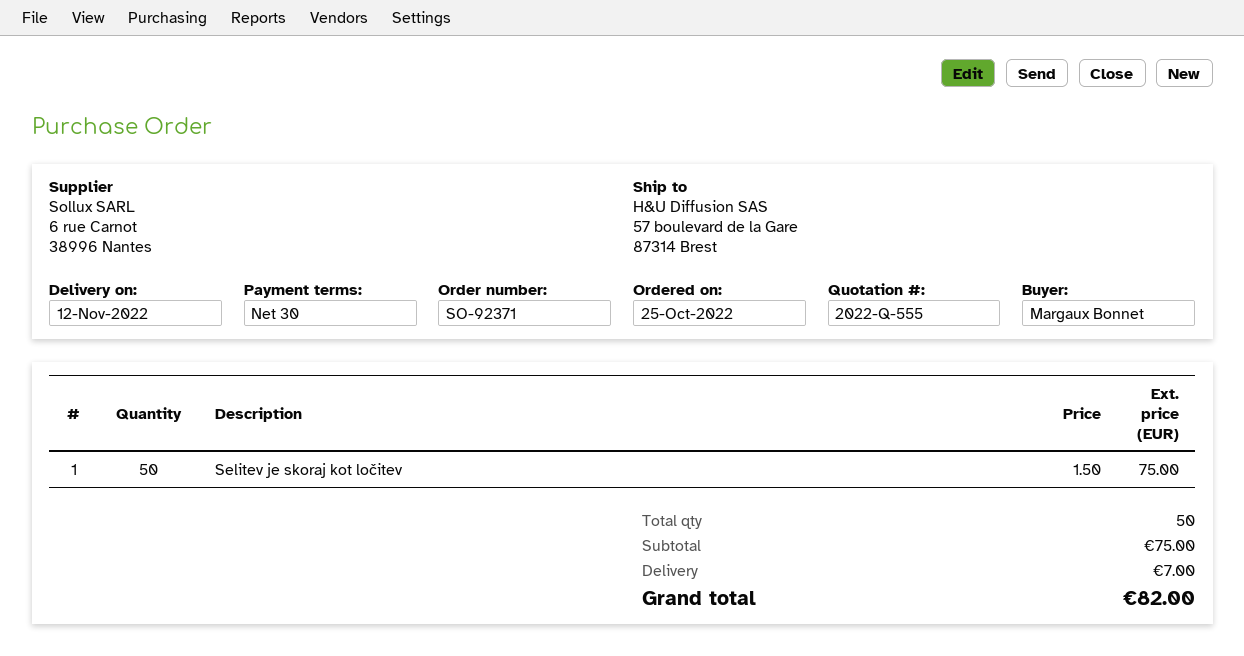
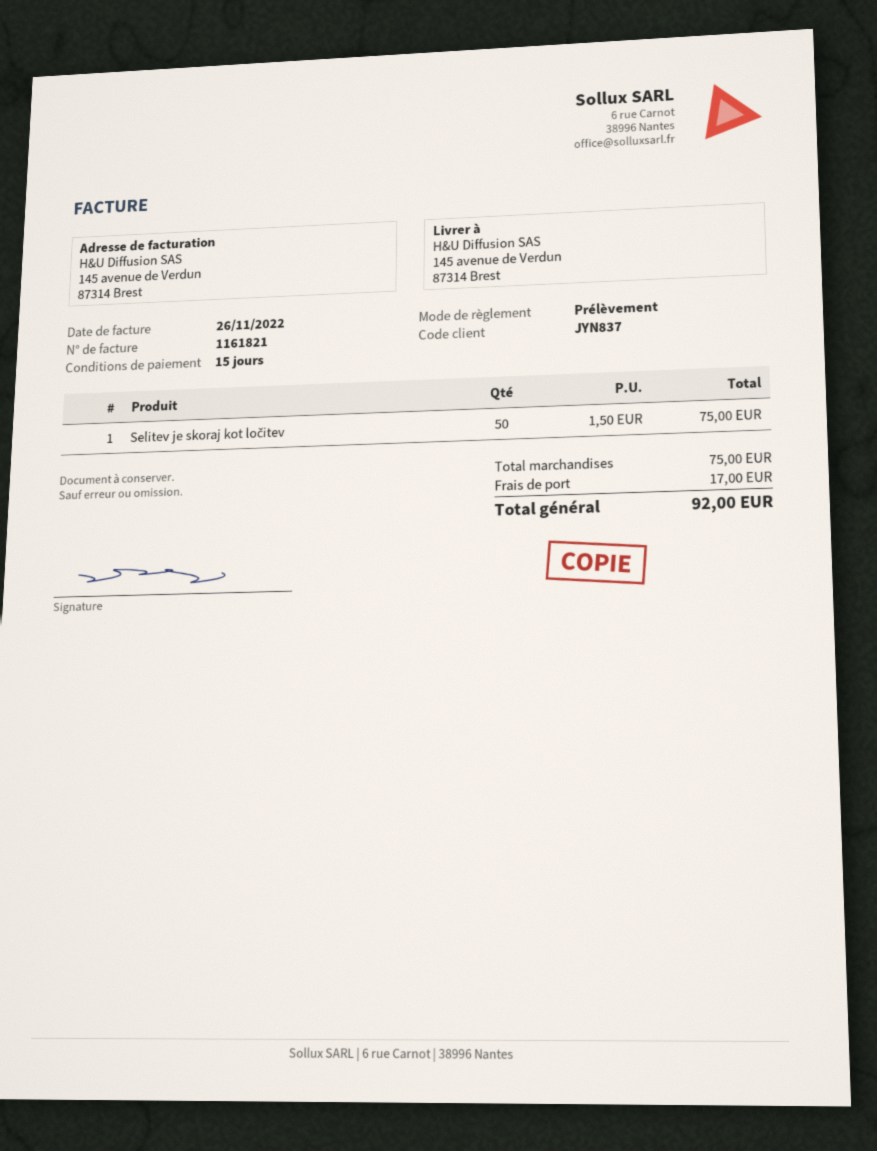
payment terms: 30 days -> 15 days
ship to: 57 boulevard de la Gare, 87314 Brest -> 145 avenue de Verdun, 87314 Brest
shipping: 7.00 -> 17.00
total: 82.00 -> 92.00

